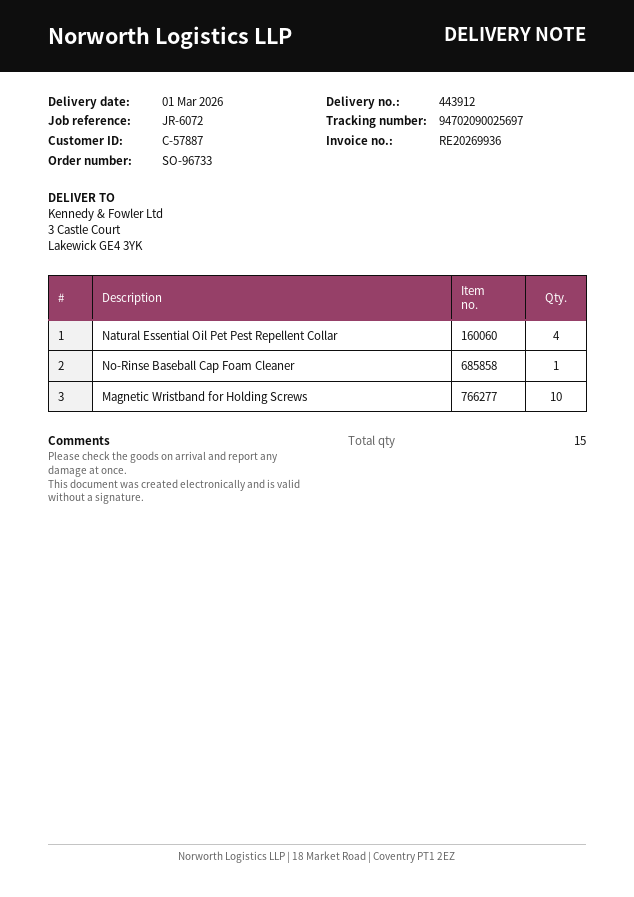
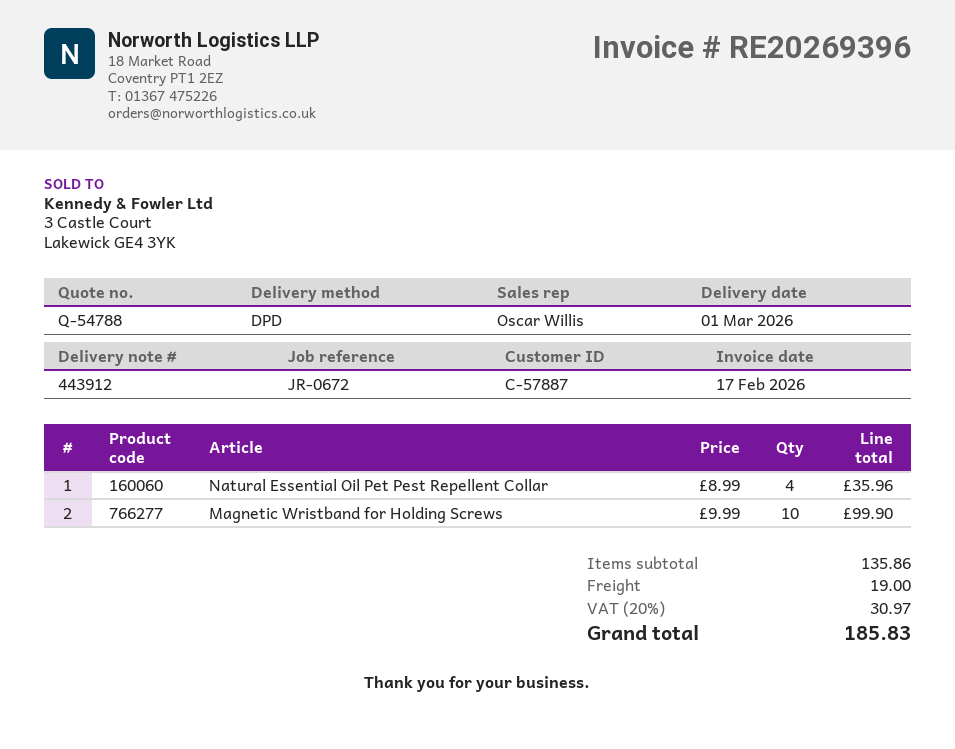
invoice number: RE20269936 -> RE20269396
reference: JR-6072 -> JR-0672
No-Rinse Baseball Cap Foam Cleaner: 1 -> none

